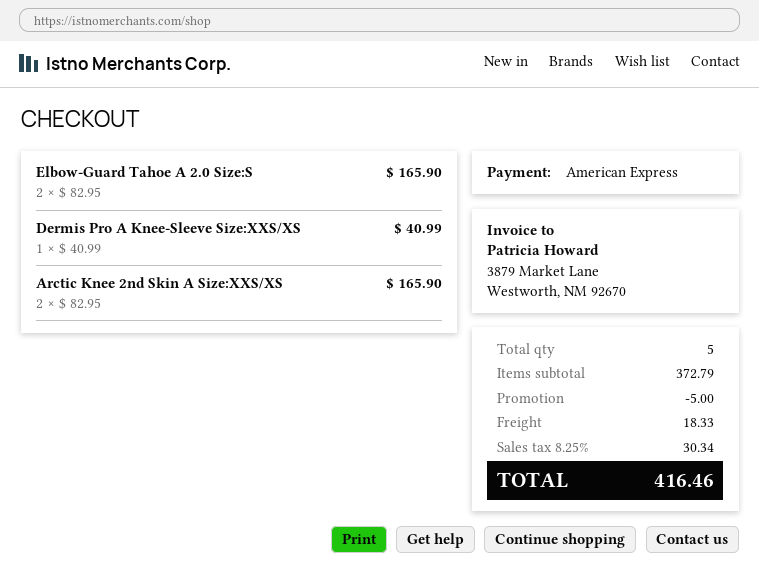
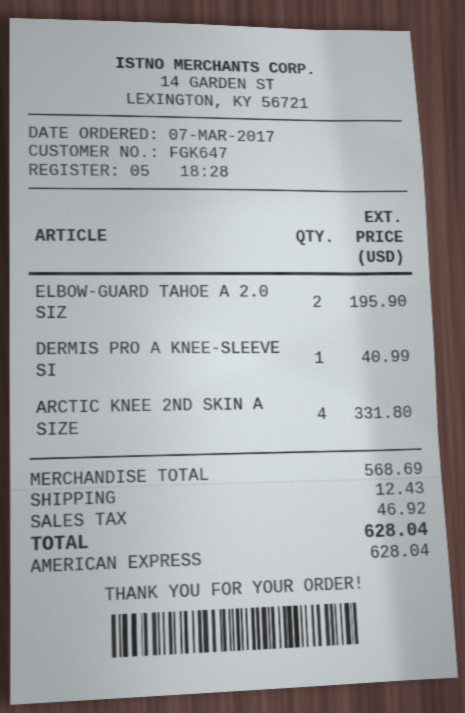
Elbow-Guard Tahoe A 2.0 Size:S: 2 for 165.90 -> 2 for 195.90
Arctic Knee 2nd Skin A Size:XXS/XS: 2 for 165.90 -> 4 for 331.80
subtotal: 372.79 -> 568.69
discount: 5.00 -> none
shipping: 18.33 -> 12.43
tax: 30.34 -> 46.92
total: 416.46 -> 628.04

